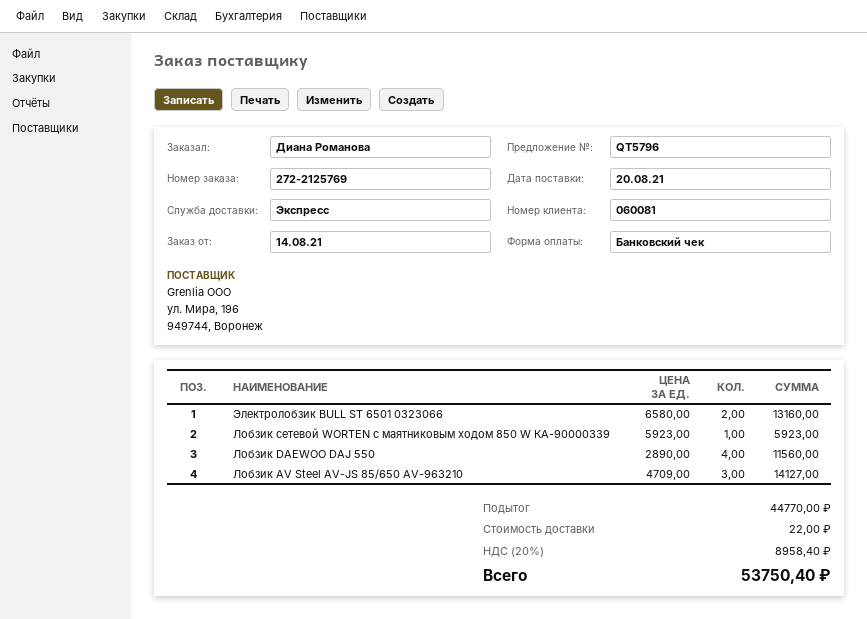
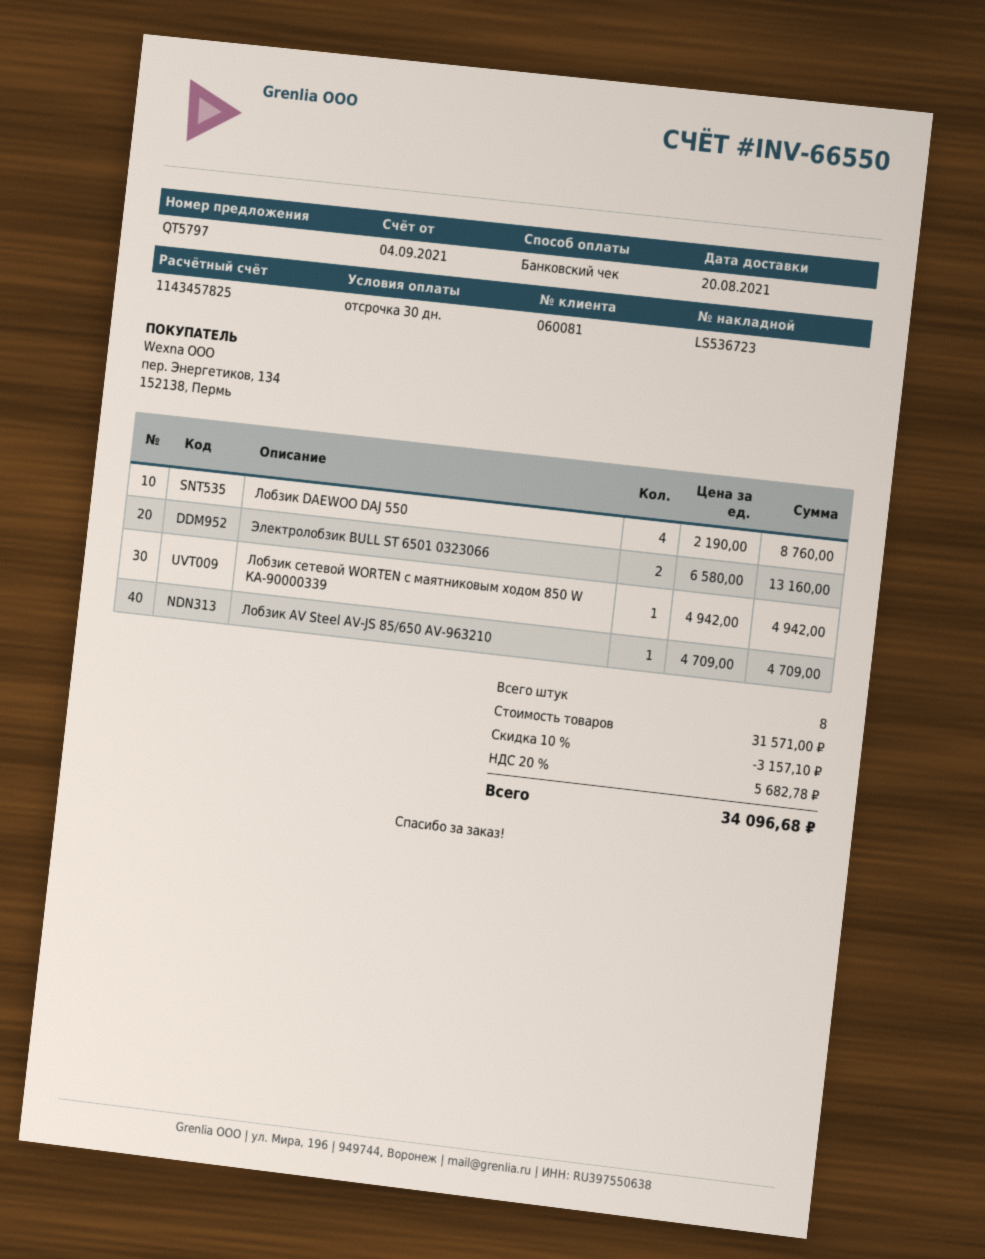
quote number: QT5796 -> QT5797
Лобзик сетевой WORTEN с маятниковым ходом 850 W КА-90000339: 1 x 5923.00 = 5923.00 -> 1 x 4942.00 = 4942.00
Лобзик DAEWOO DAJ 550: 4 x 2890.00 = 11560.00 -> 4 x 2190.00 = 8760.00
Лобзик AV Steel AV-JS 85/650 AV-963210: 3 x 4709.00 = 14127.00 -> 1 x 4709.00 = 4709.00
subtotal: 44770.00 -> 31571.00
discount: none -> 10% = 3157.10
shipping: 22.00 -> none
tax: 20% = 8958.40 -> 20% = 5682.78
total: 53750.40 -> 34096.68

